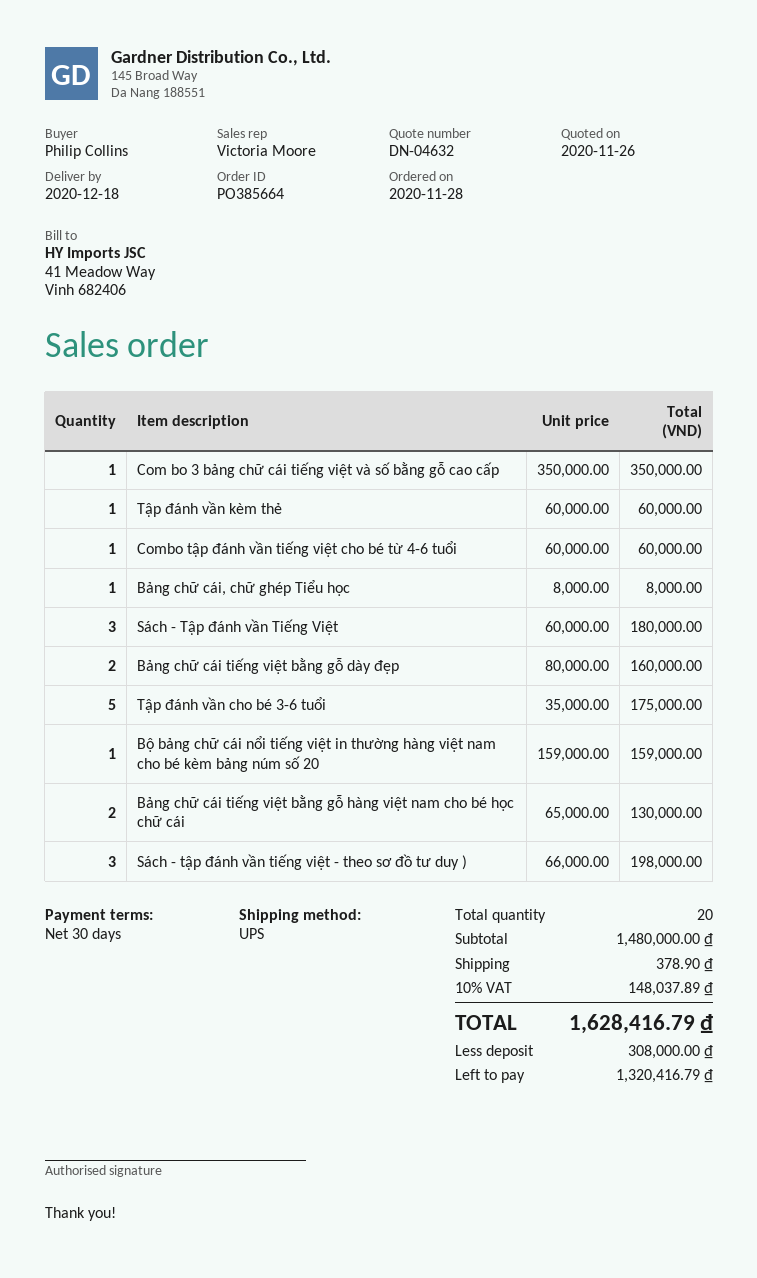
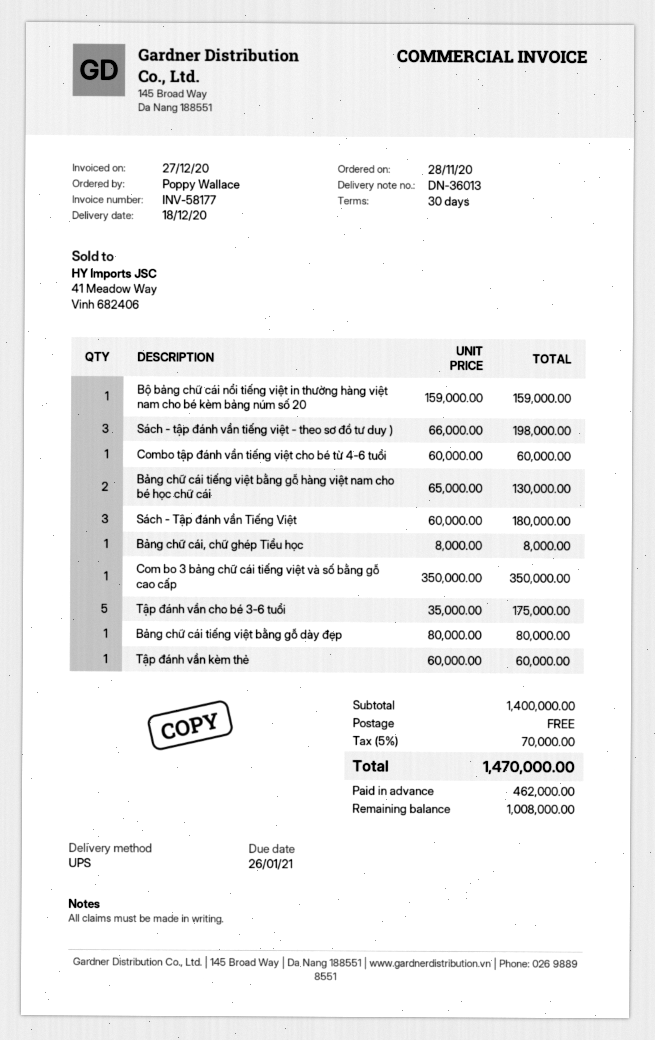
ordered by: Philip Collins -> Poppy Wallace
Bảng chữ cái tiếng việt bằng gỗ dày đẹp: 2 x 80000.00 = 160000.00 -> 1 x 80000.00 = 80000.00
subtotal: 1480000.00 -> 1400000.00
shipping: 378.90 -> 0.00
tax: 10% = 148037.89 -> 5% = 70000.00
total: 1628416.79 -> 1470000.00
deposit: 308000.00 -> 462000.00
balance: 1320416.79 -> 1008000.00

